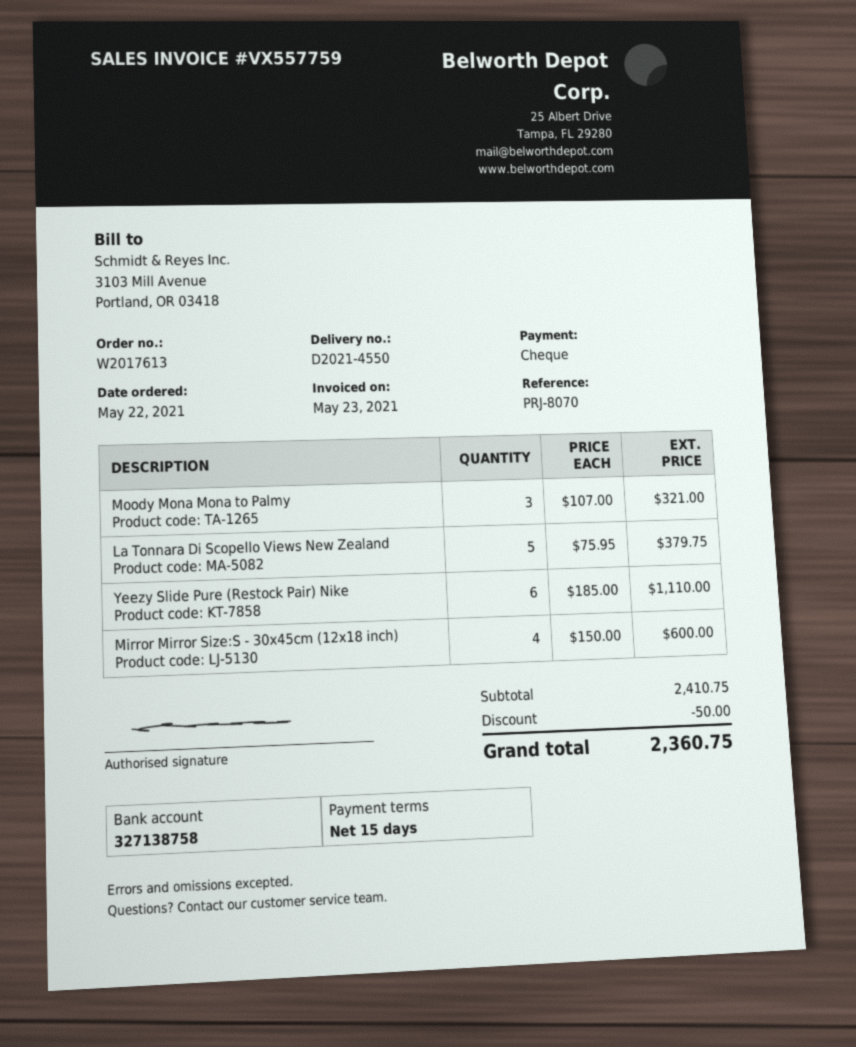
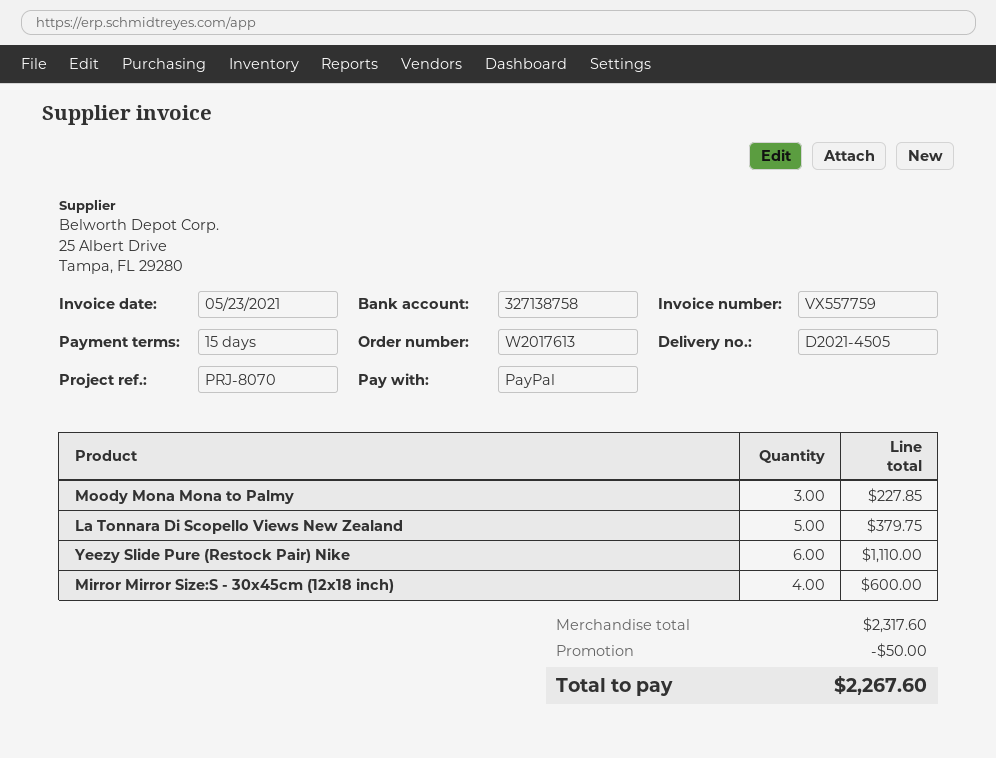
delivery note number: D2021-4550 -> D2021-4505
payment method: cheque -> PayPal
Moody Mona Mona to Palmy: 3 for 321.00 -> 3 for 227.85
subtotal: 2410.75 -> 2317.60
total: 2360.75 -> 2267.60

